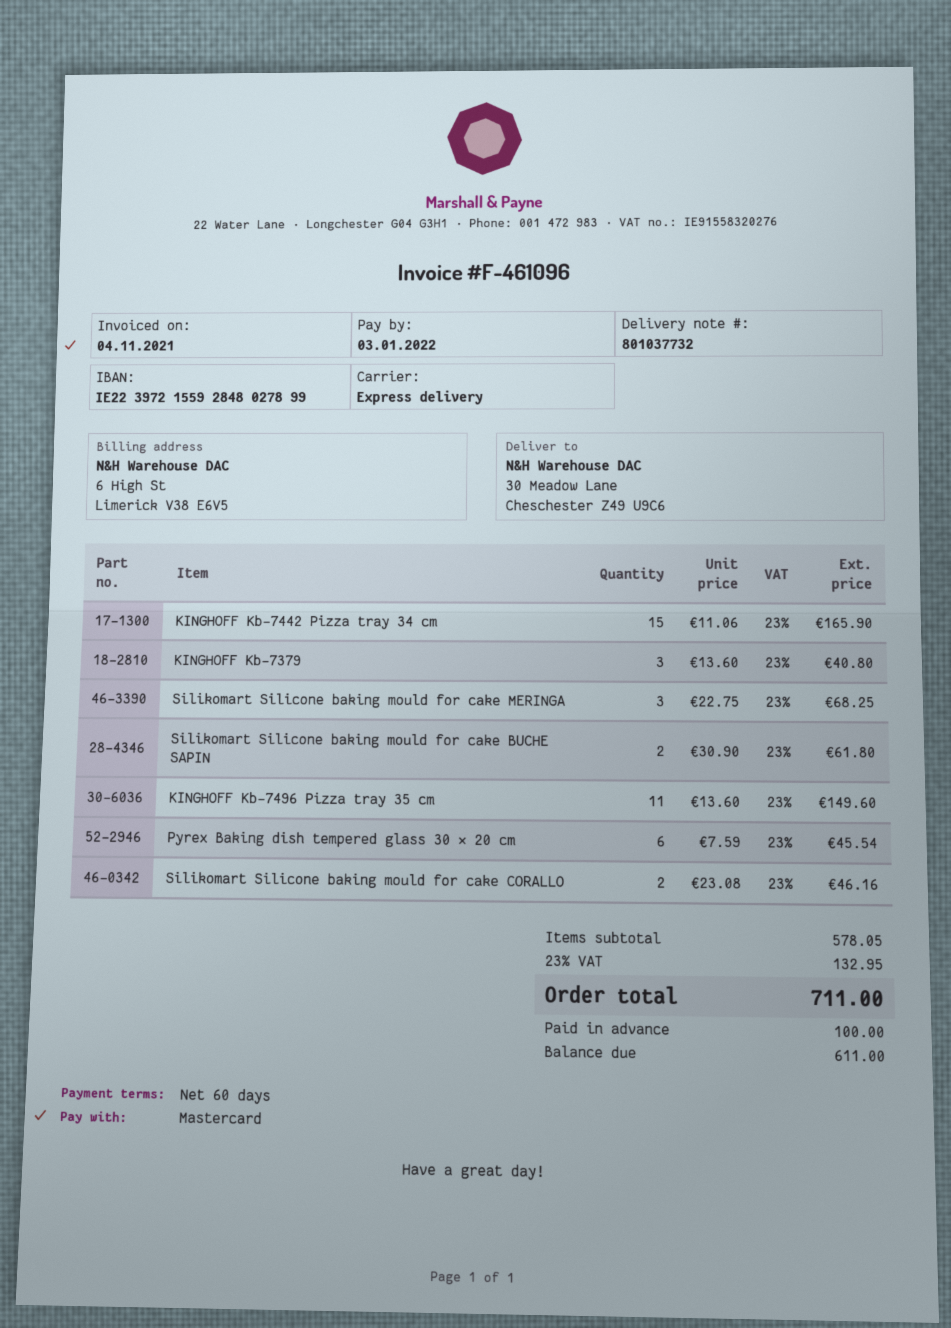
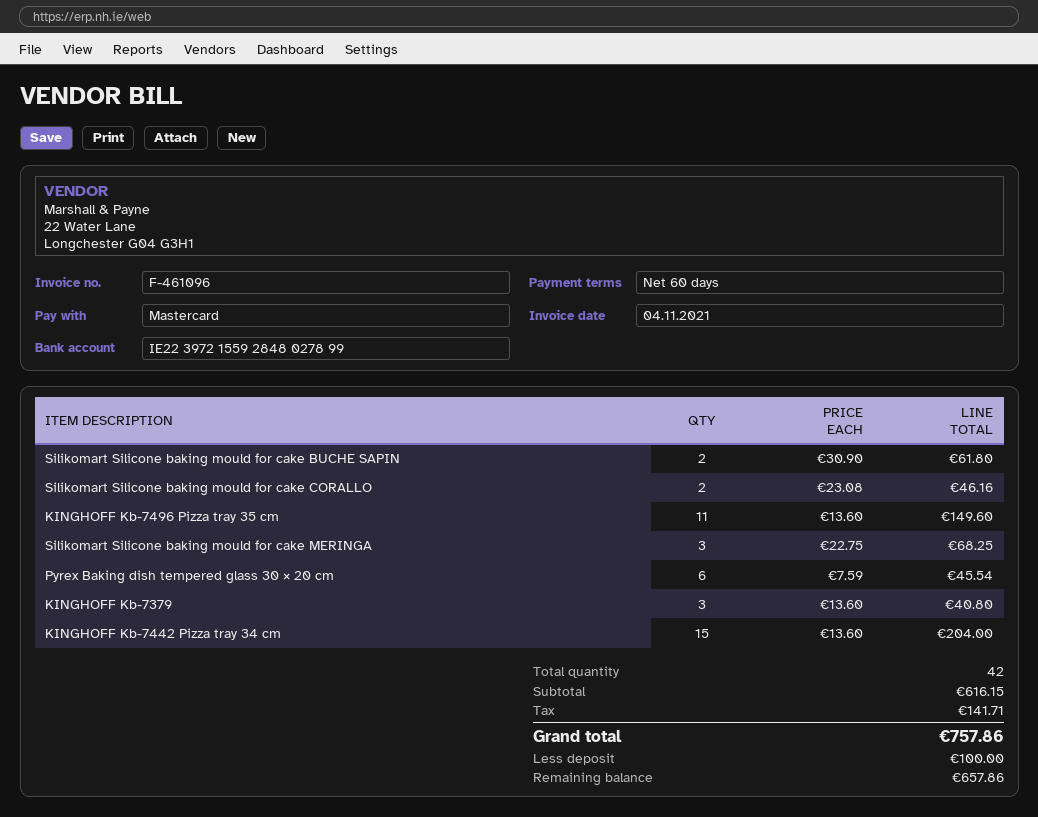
KINGHOFF Kb-7442 Pizza tray 34 cm: 15 x 11.06 = 165.90 -> 15 x 13.60 = 204.00
subtotal: 578.05 -> 616.15
tax: 132.95 -> 141.71
total: 711.00 -> 757.86
balance: 611.00 -> 657.86

